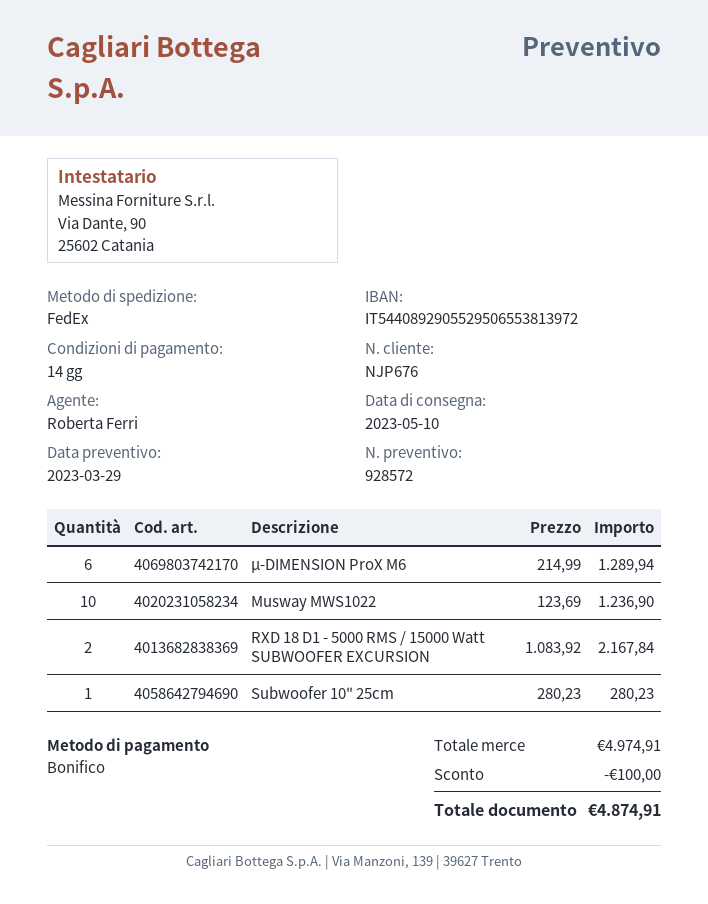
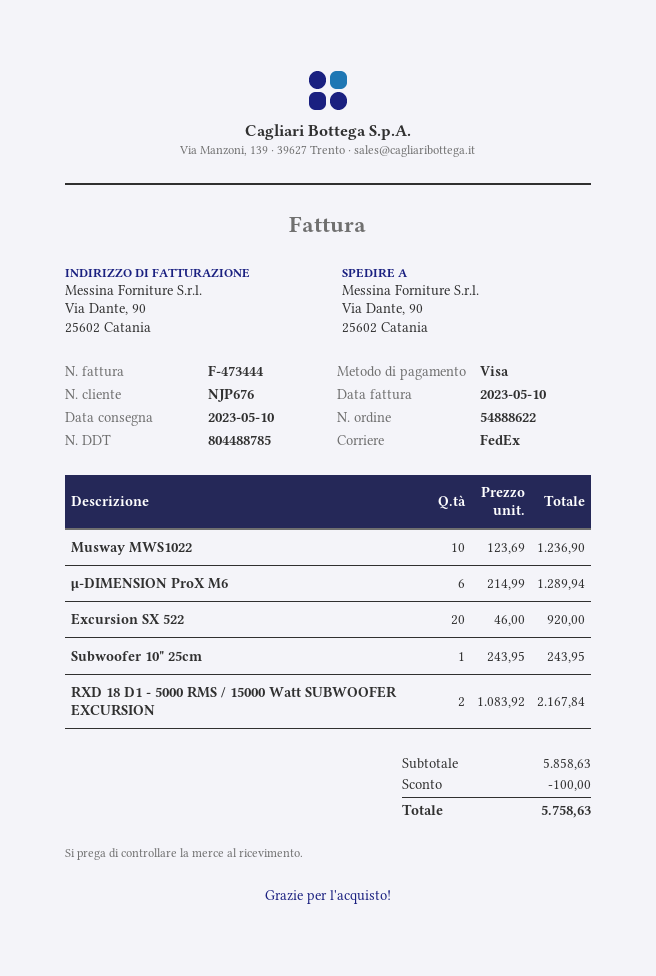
payment method: bank transfer -> Visa
Subwoofer 10" 25cm: 1 x 280.23 = 280.23 -> 1 x 243.95 = 243.95
Excursion SX 522: none -> 20 x 46.00 = 920.00
subtotal: 4974.91 -> 5858.63
total: 4874.91 -> 5758.63

